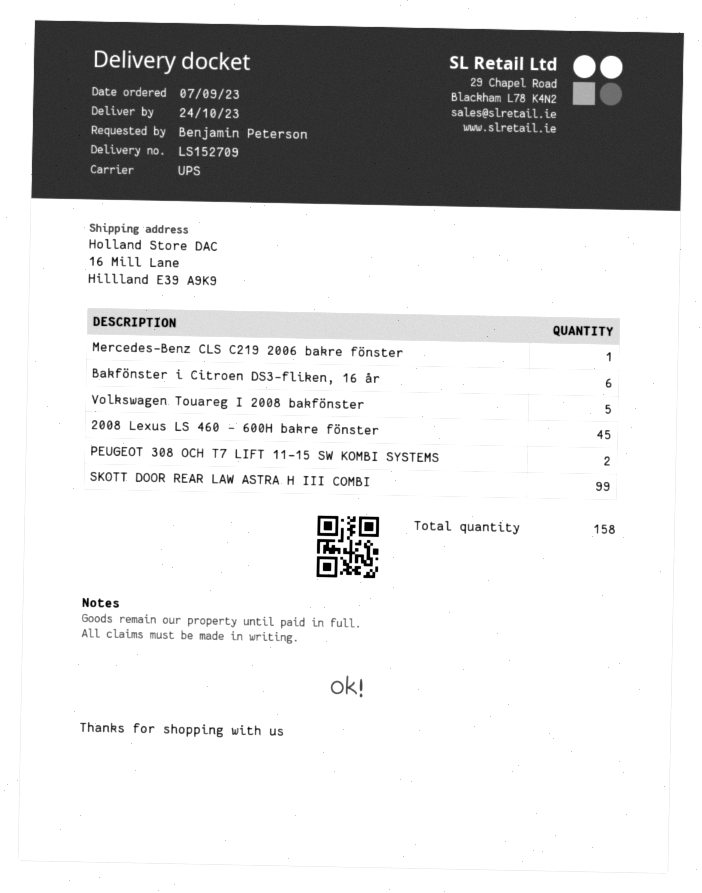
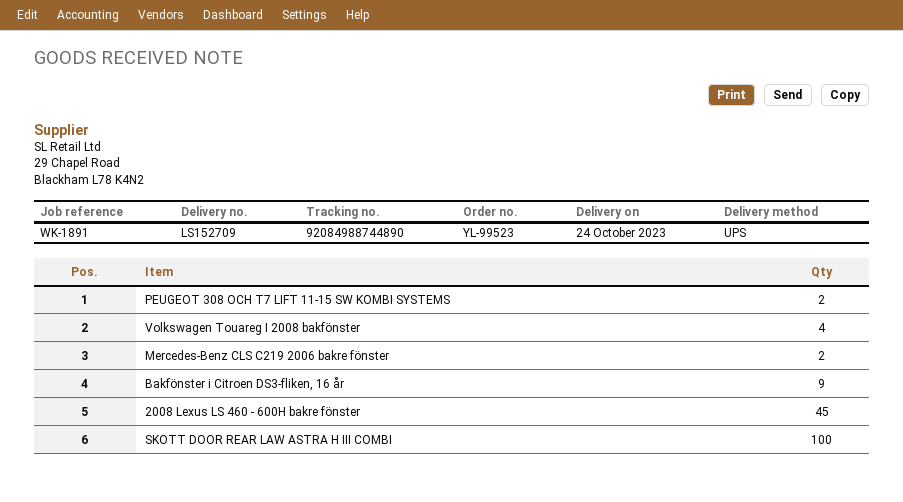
Mercedes-Benz CLS C219 2006 bakre fönster: 1 -> 2
Bakfönster i Citroen DS3-fliken, 16 år: 6 -> 9
Volkswagen Touareg I 2008 bakfönster: 5 -> 4
SKOTT DOOR REAR LAW ASTRA H III COMBI: 99 -> 100

